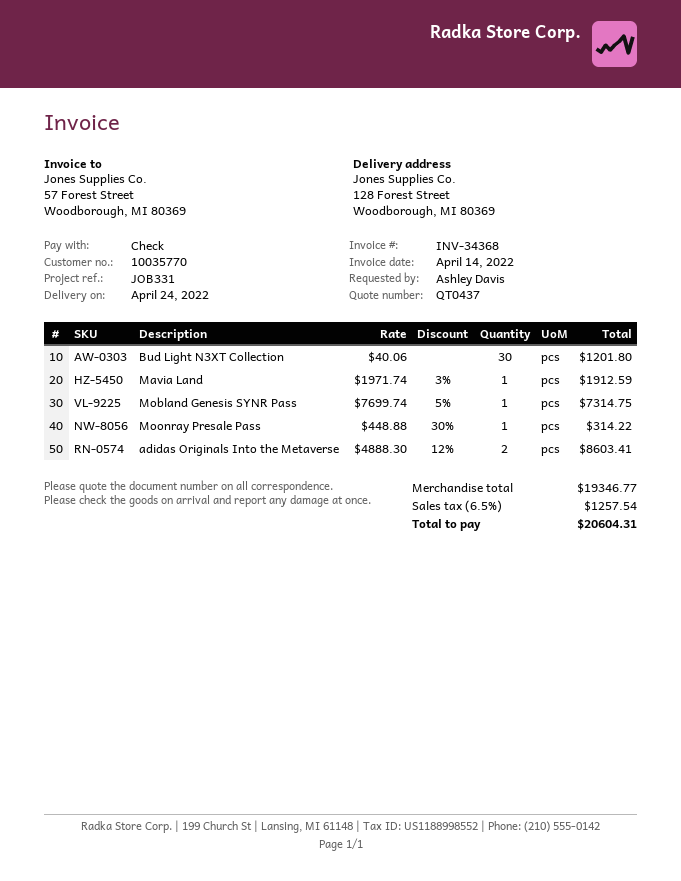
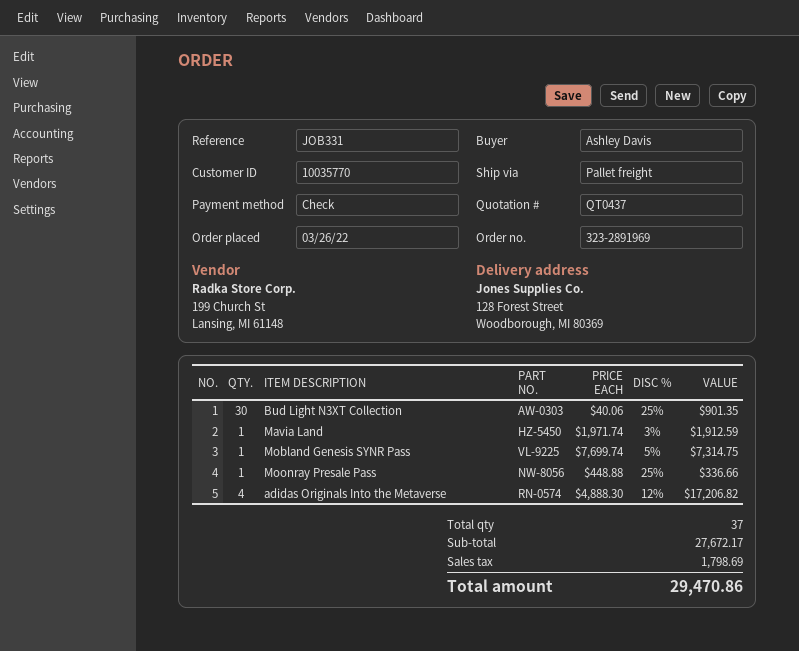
Bud Light N3XT Collection: 30 x 40.06 = 1201.80 -> 30 x 40.06 - 25% = 901.35
Moonray Presale Pass: 1 x 448.88 - 30% = 314.22 -> 1 x 448.88 - 25% = 336.66
adidas Originals Into the Metaverse: 2 x 4888.30 - 12% = 8603.41 -> 4 x 4888.30 - 12% = 17206.82
subtotal: 19346.77 -> 27672.17
tax: 1257.54 -> 1798.69
total: 20604.31 -> 29470.86

